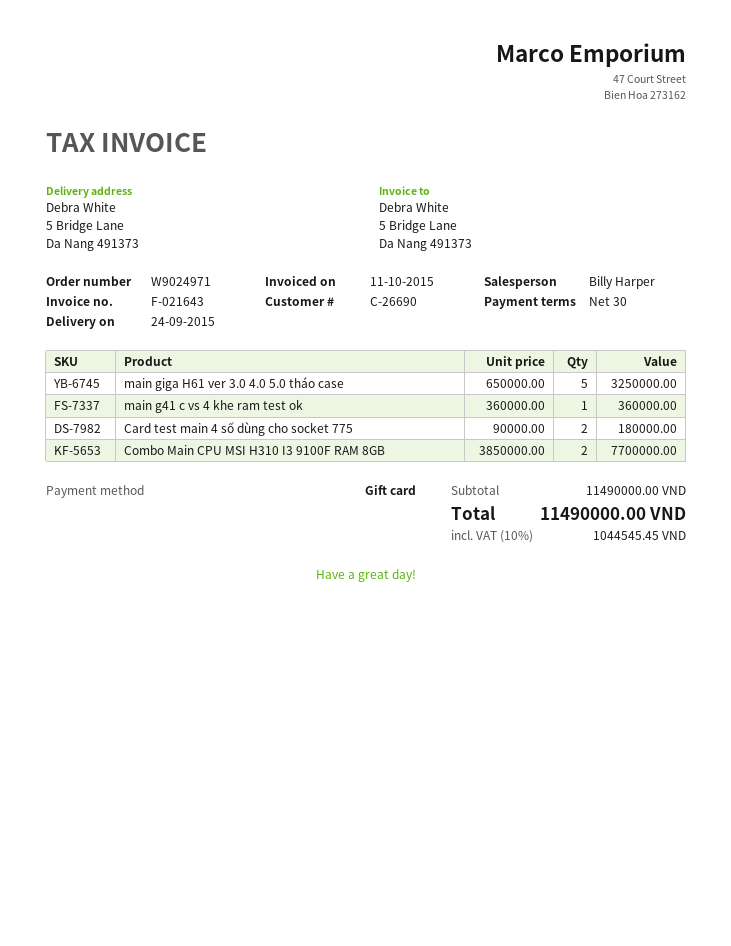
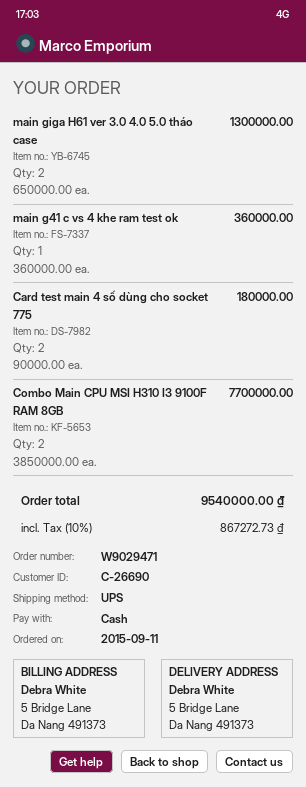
order number: W9024971 -> W9029471
payment method: gift card -> cash
main giga H61 ver 3.0 4.0 5.0 tháo case: 5 x 650000.00 = 3250000.00 -> 2 x 650000.00 = 1300000.00
tax: 10% = 1044545.45 -> 10% = 867272.73
total: 11490000.00 -> 9540000.00

